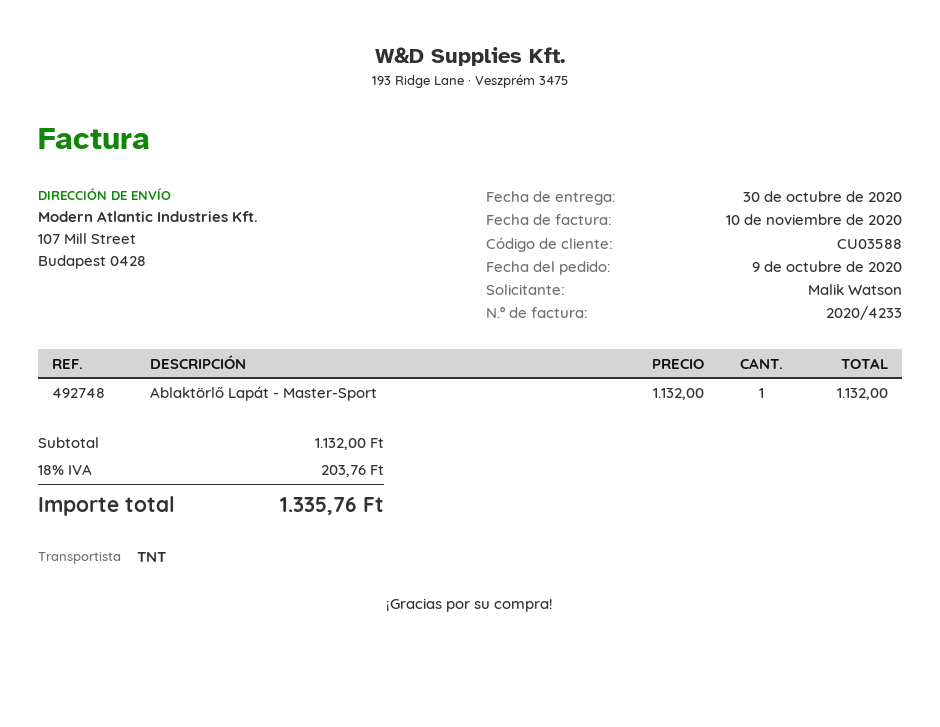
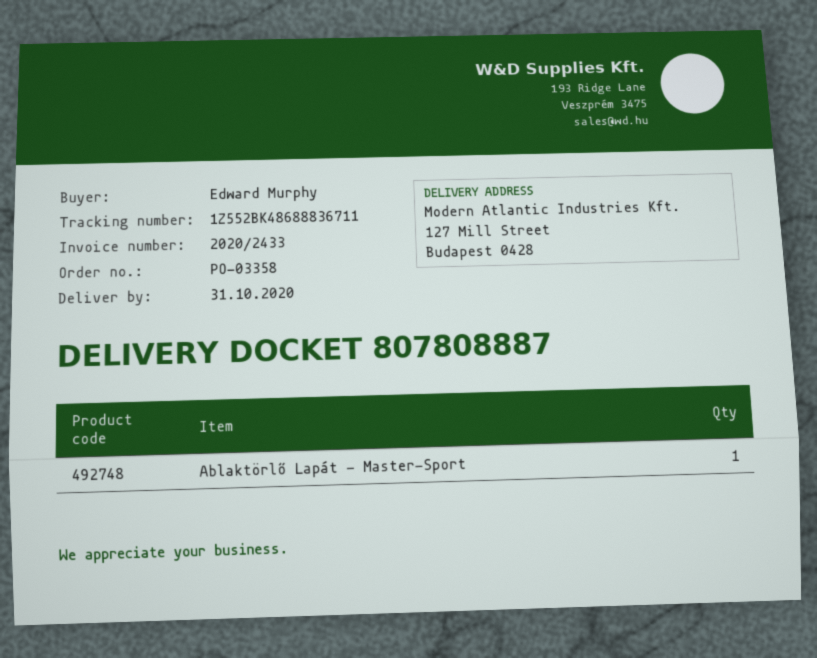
delivery date: 2020-10-30 -> 2020-10-31
invoice number: 2020/4233 -> 2020/2433
ordered by: Malik Watson -> Edward Murphy
ship to: 107 Mill Street, Budapest 0428 -> 127 Mill Street, Budapest 0428

